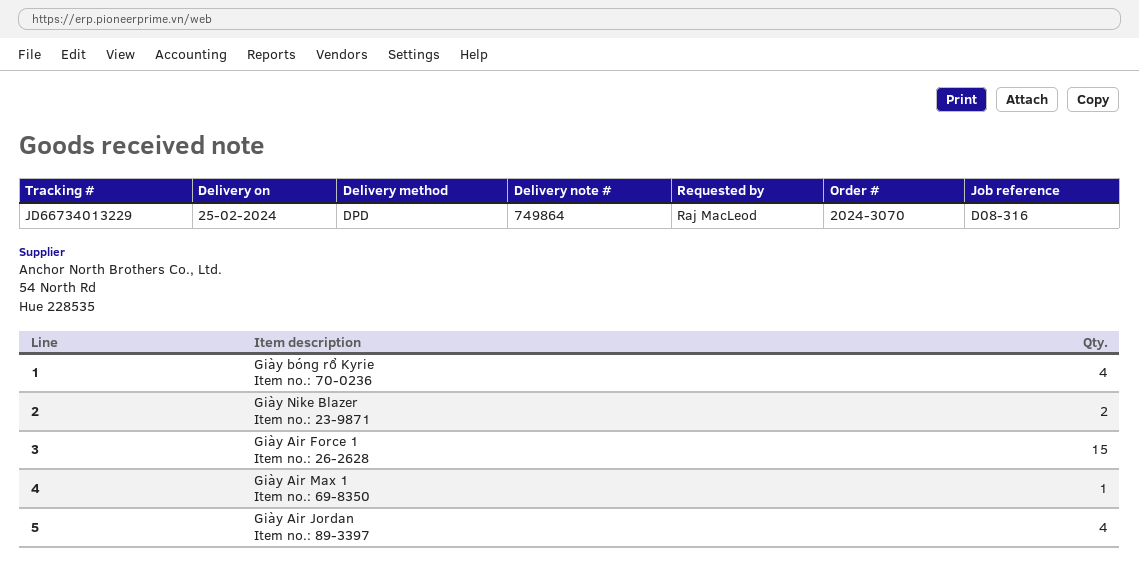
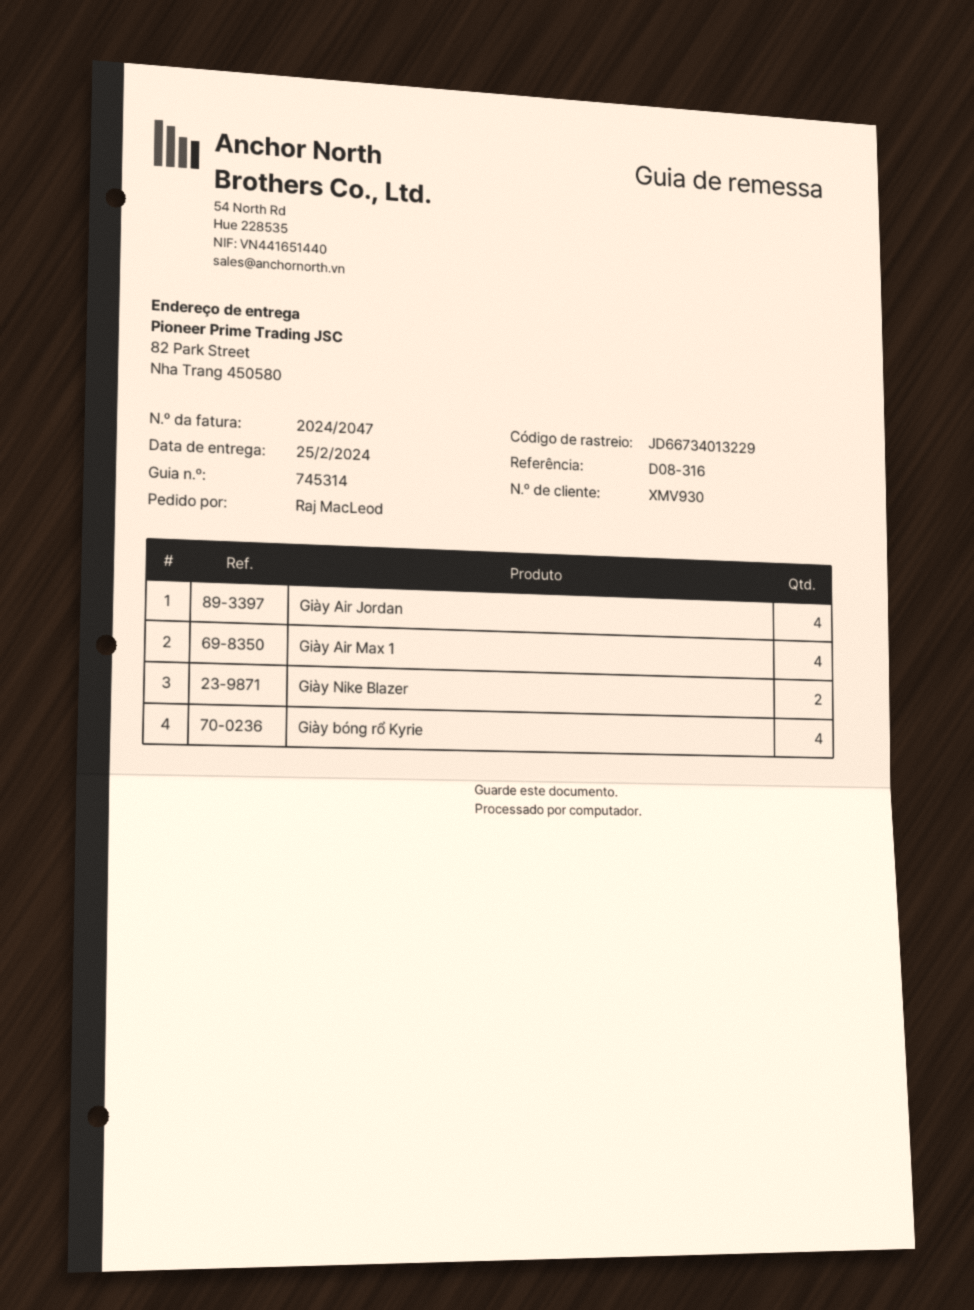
delivery note number: 749864 -> 745314
Giày Air Force 1: 15 -> none
Giày Air Max 1: 1 -> 4

